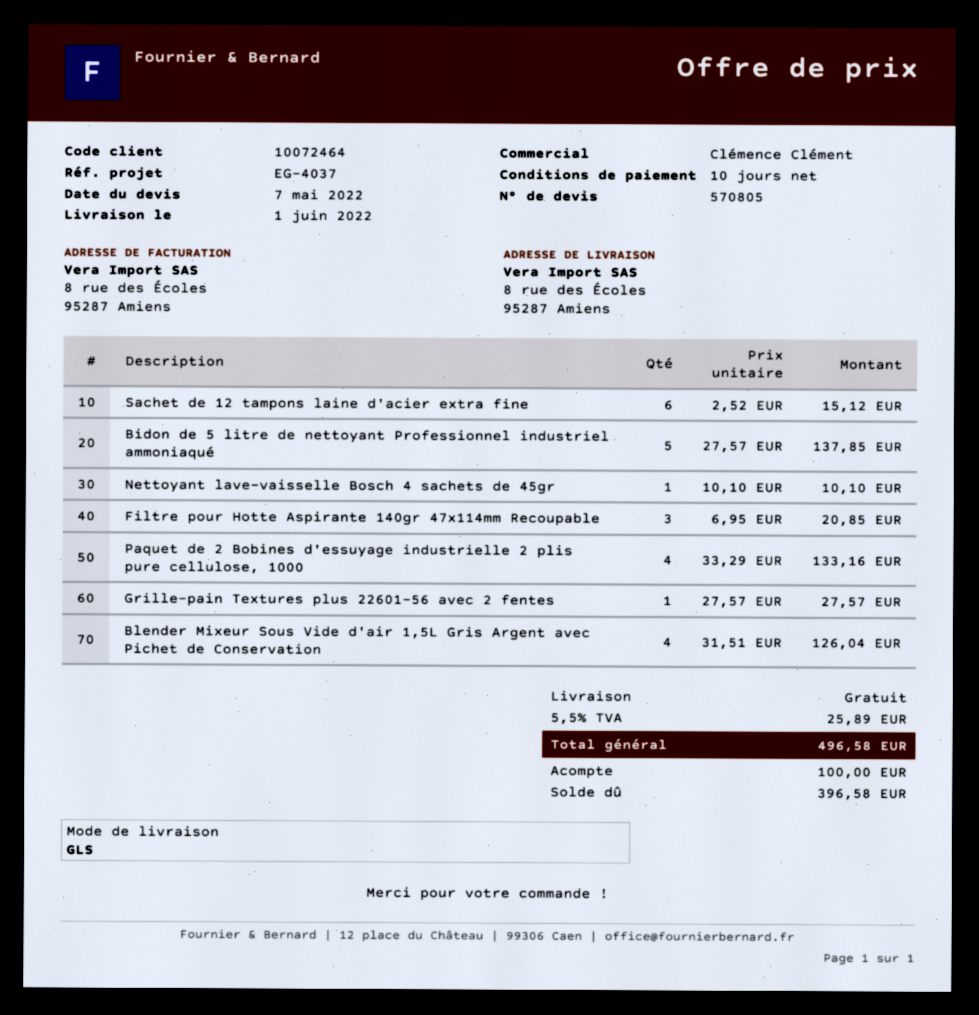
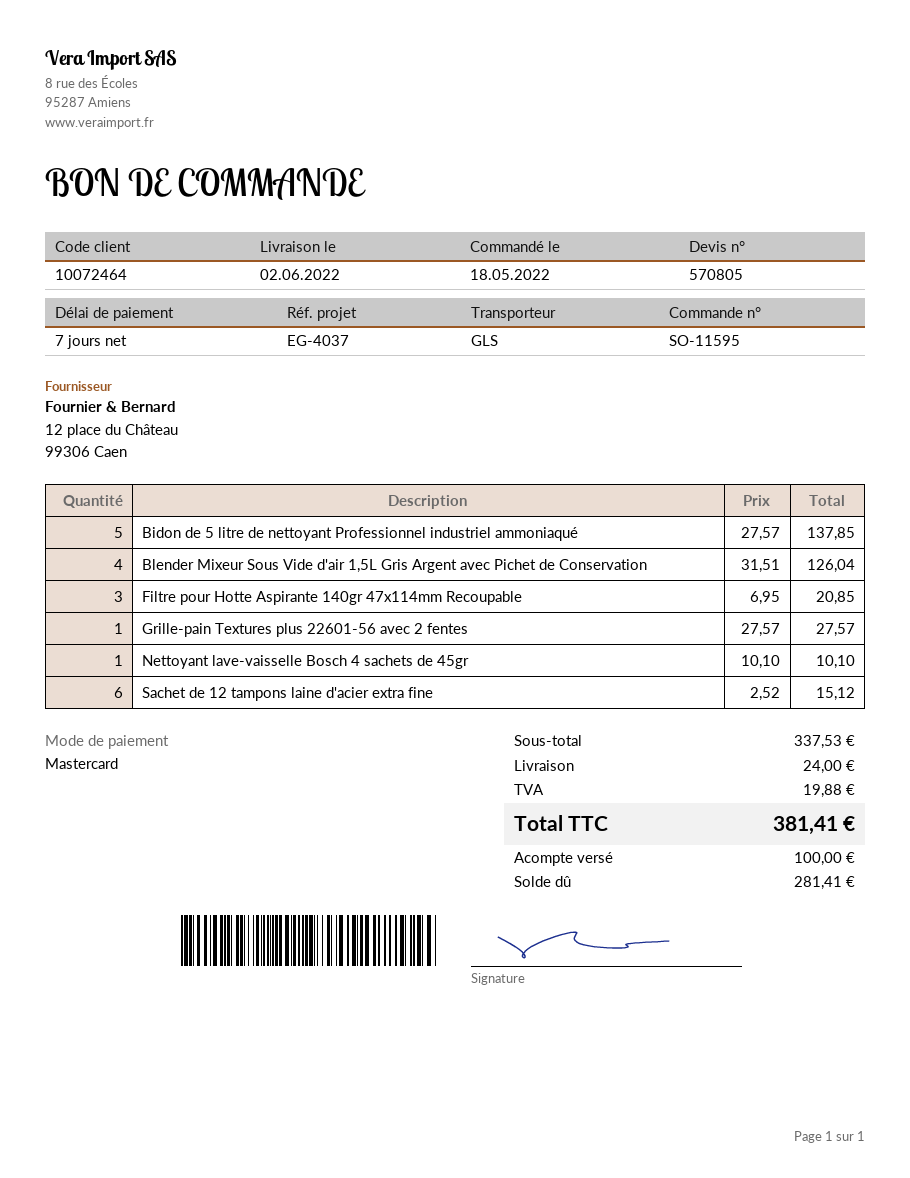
delivery date: 2022-06-01 -> 2022-06-02
payment terms: 10 days -> 7 days
Paquet de 2 Bobines d'essuyage industrielle 2 plis pure cellulose, 1000: 4 x 33.29 = 133.16 -> none
shipping: 0.00 -> 24.00
tax: 25.89 -> 19.88
total: 496.58 -> 381.41
balance: 396.58 -> 281.41

